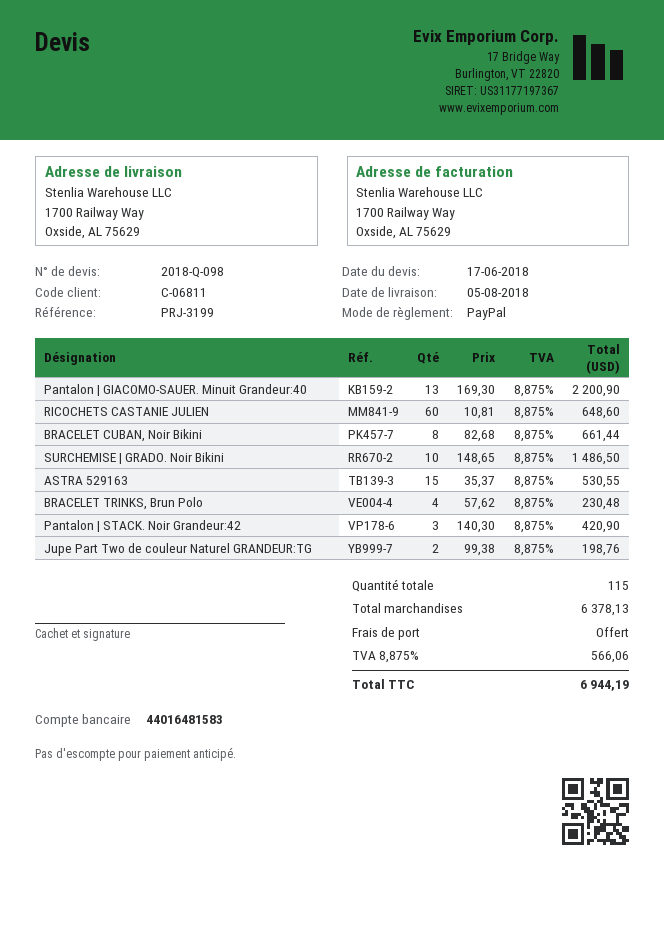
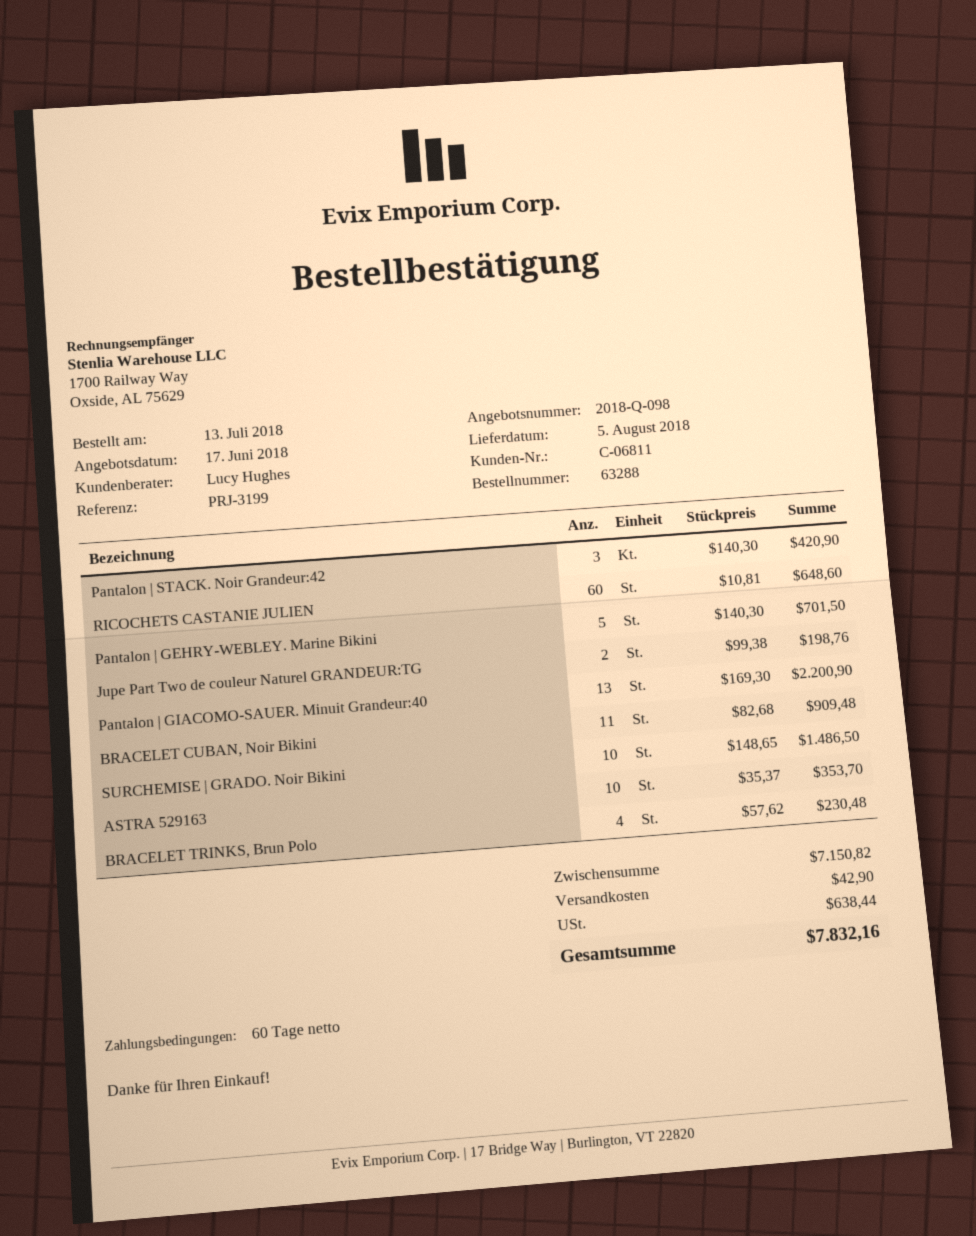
BRACELET CUBAN, Noir Bikini: 8 x 82.68 = 661.44 -> 11 x 82.68 = 909.48
ASTRA 529163: 15 x 35.37 = 530.55 -> 10 x 35.37 = 353.70
Pantalon | GEHRY-WEBLEY. Marine Bikini: none -> 5 x 140.30 = 701.50
subtotal: 6378.13 -> 7150.82
shipping: 0.00 -> 42.90
tax: 566.06 -> 638.44
total: 6944.19 -> 7832.16

